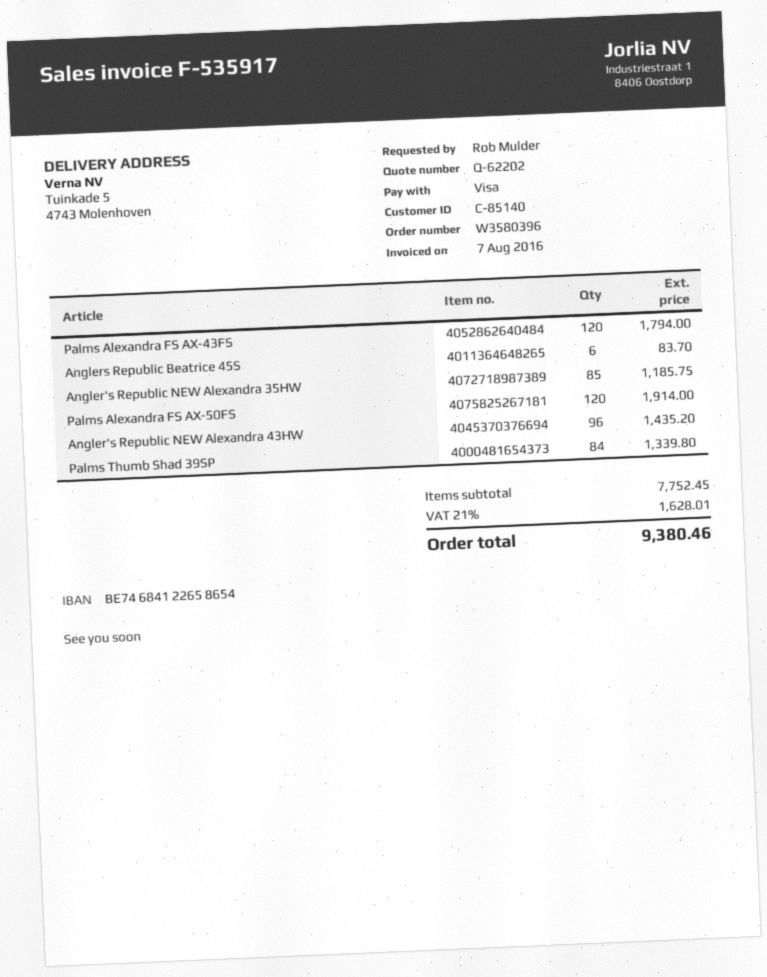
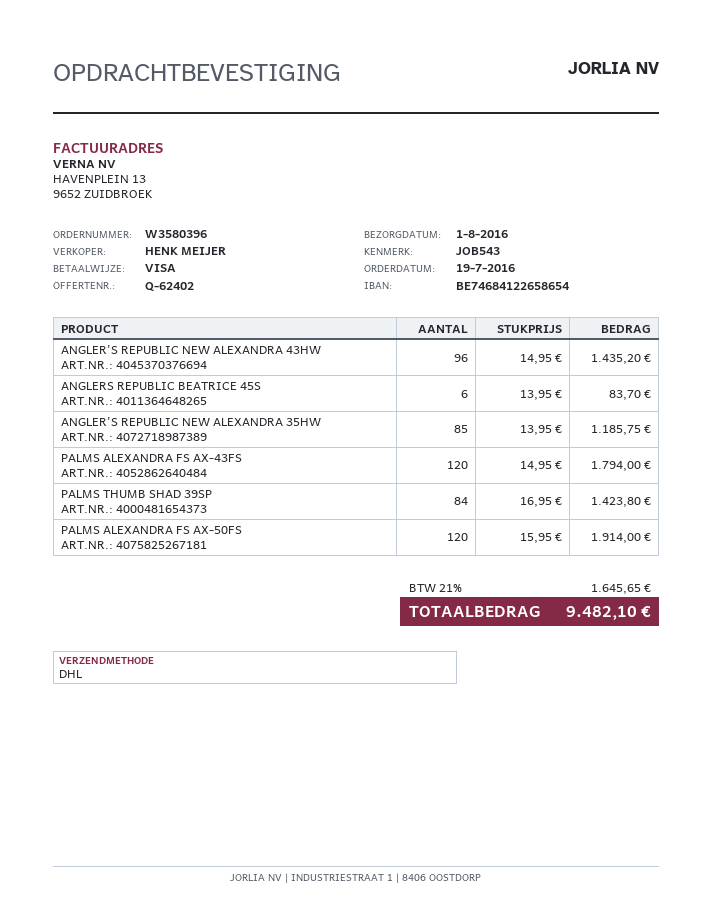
quote number: Q-62202 -> Q-62402
Palms Thumb Shad 39SP: 84 for 1339.80 -> 84 for 1423.80
tax: 21% = 1628.01 -> 21% = 1645.65
total: 9380.46 -> 9482.10

